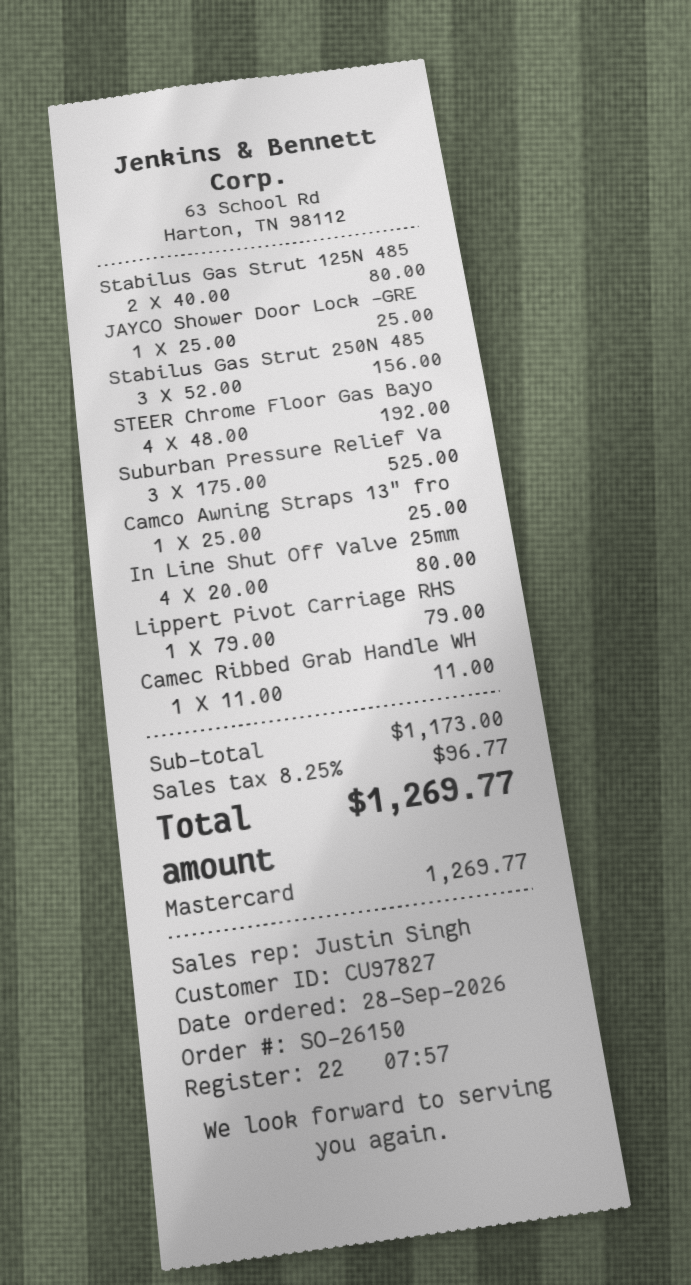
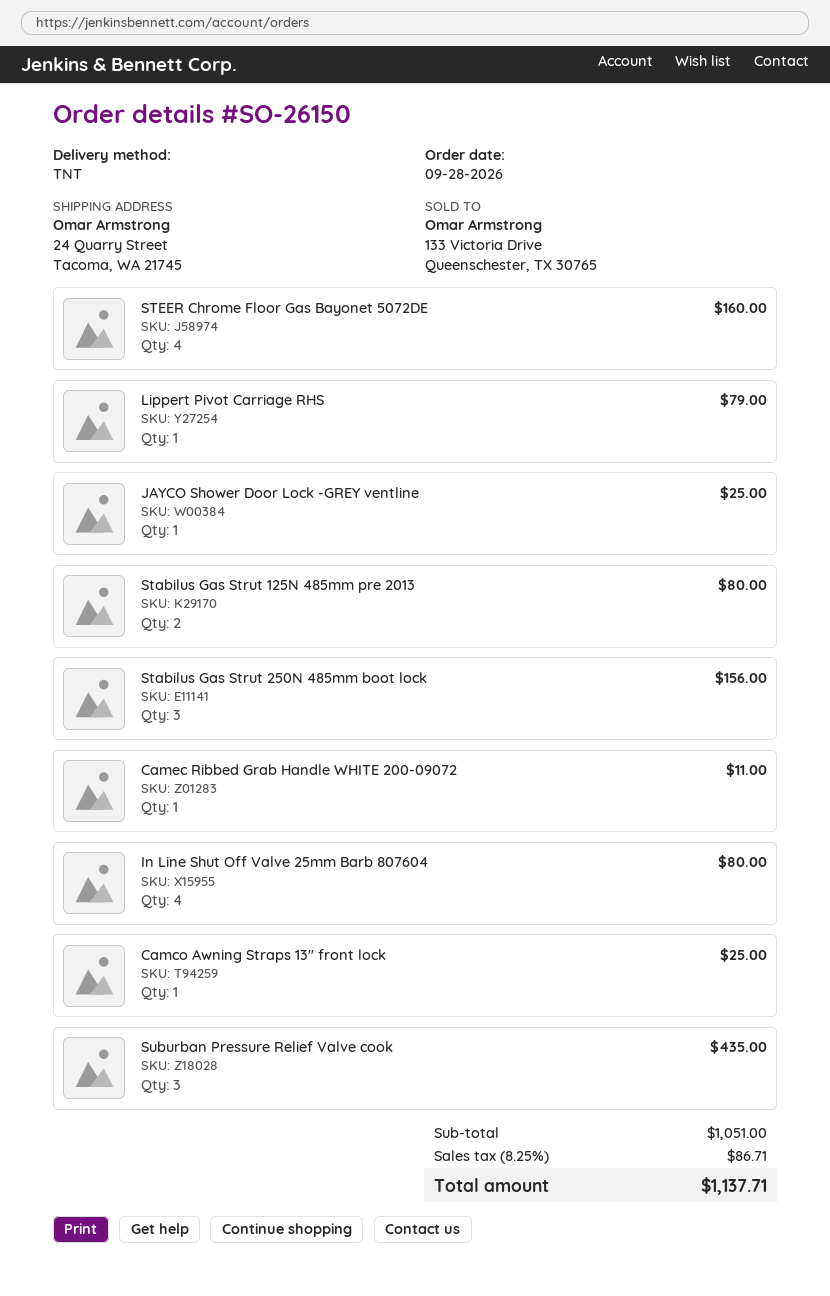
STEER Chrome Floor Gas Bayo: 4 for 192.00 -> 4 for 160.00
Suburban Pressure Relief Va: 3 for 525.00 -> 3 for 435.00
subtotal: 1173.00 -> 1051.00
tax: 8.25% = 96.77 -> 8.25% = 86.71
total: 1269.77 -> 1137.71

